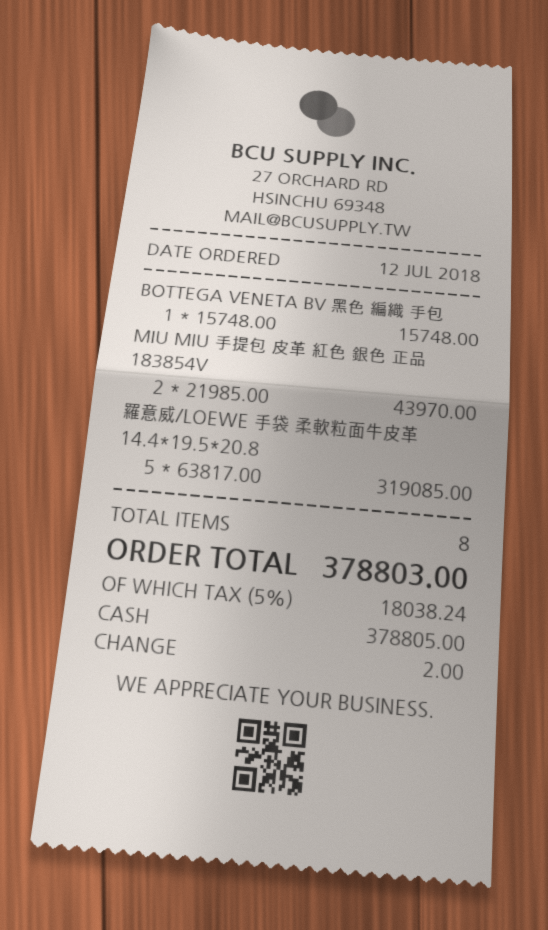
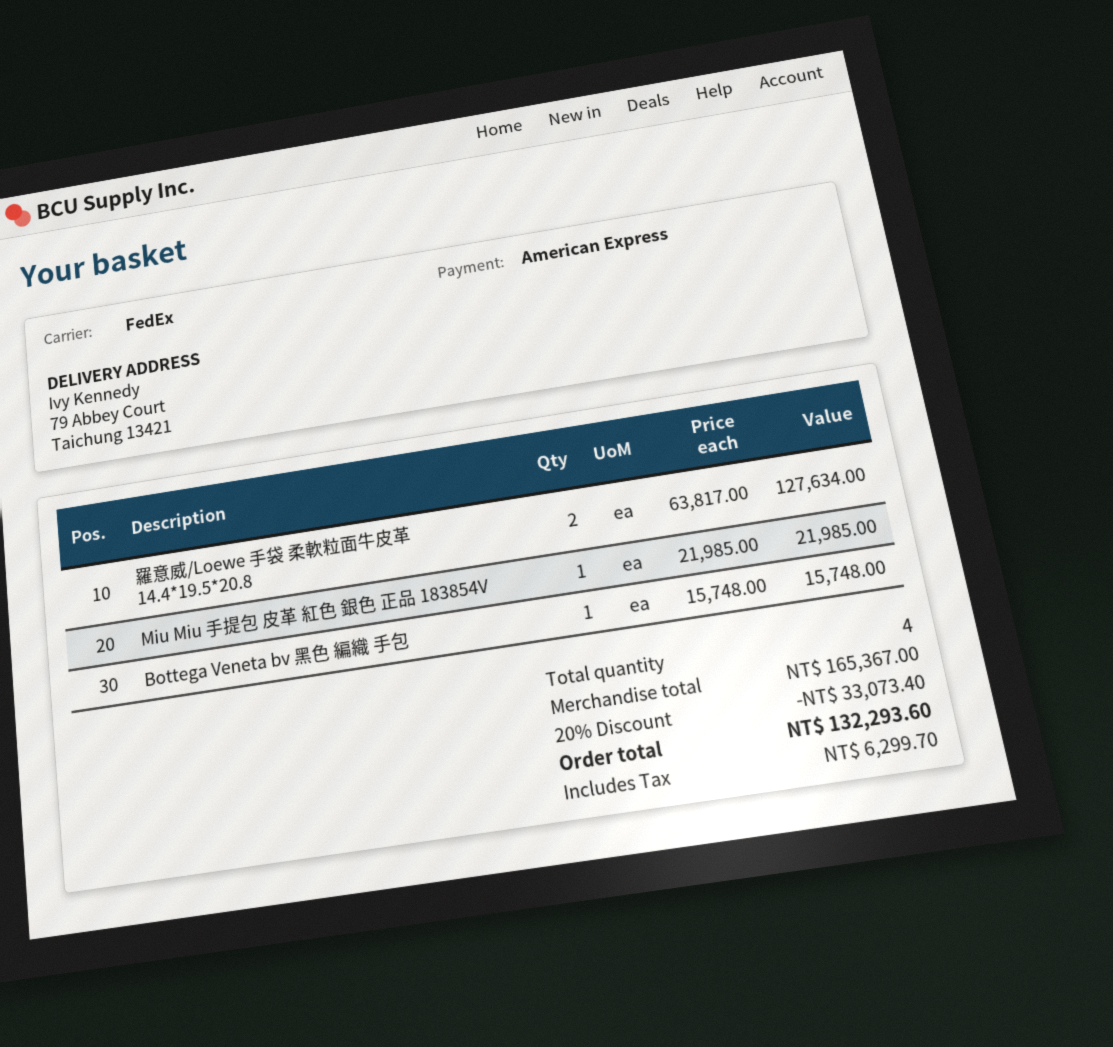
payment method: cash -> American Express
MIU MIU 手提包 皮革 紅色 銀色 正品 183854V: 2 x 21985.00 = 43970.00 -> 1 x 21985.00 = 21985.00
羅意威/LOEWE 手袋 柔軟粒面牛皮革 14.4*19.5*20.8: 5 x 63817.00 = 319085.00 -> 2 x 63817.00 = 127634.00
total quantity: 8 -> 4
discount: none -> 20% = 33073.40
tax: 18038.24 -> 6299.70
total: 378803.00 -> 132293.60

